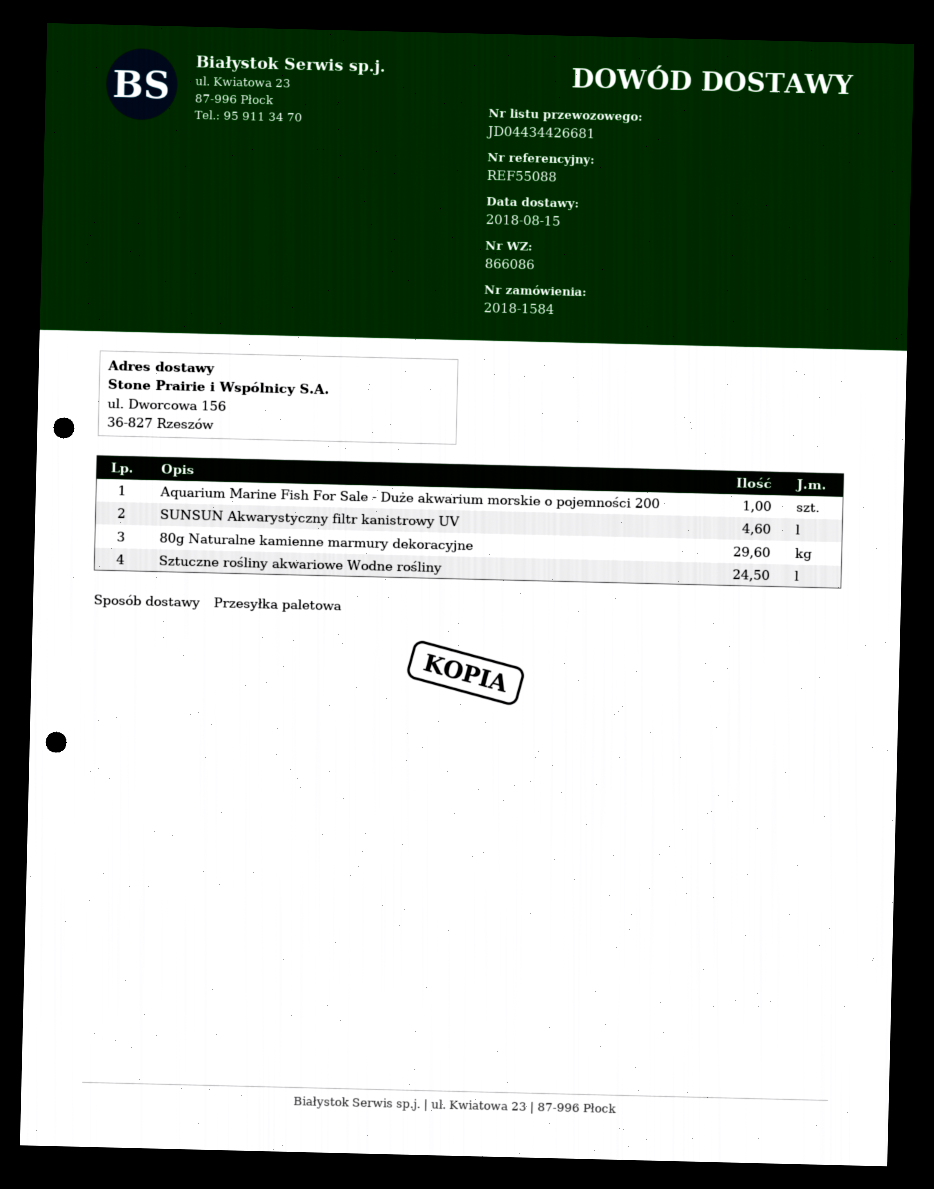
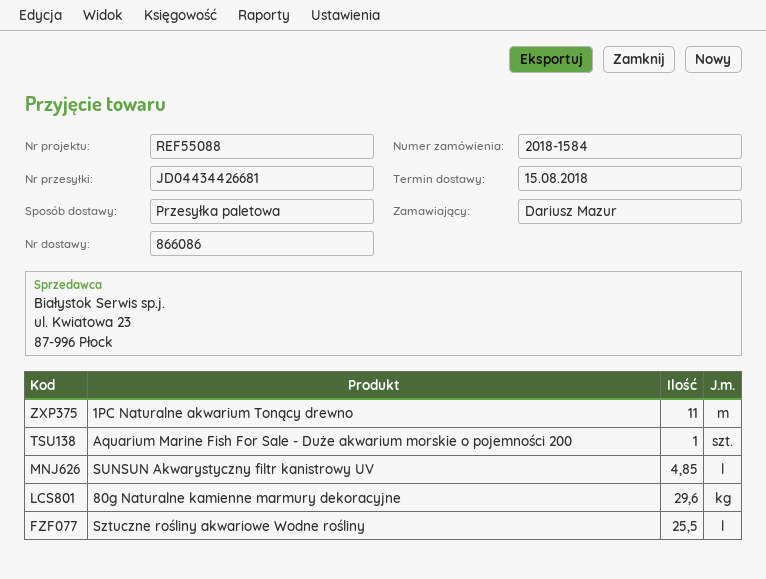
SUNSUN Akwarystyczny filtr kanistrowy UV: 4.6 -> 4.85
Sztuczne rośliny akwariowe Wodne rośliny: 24.5 -> 25.5
1PC Naturalne akwarium Tonący drewno: none -> 11

